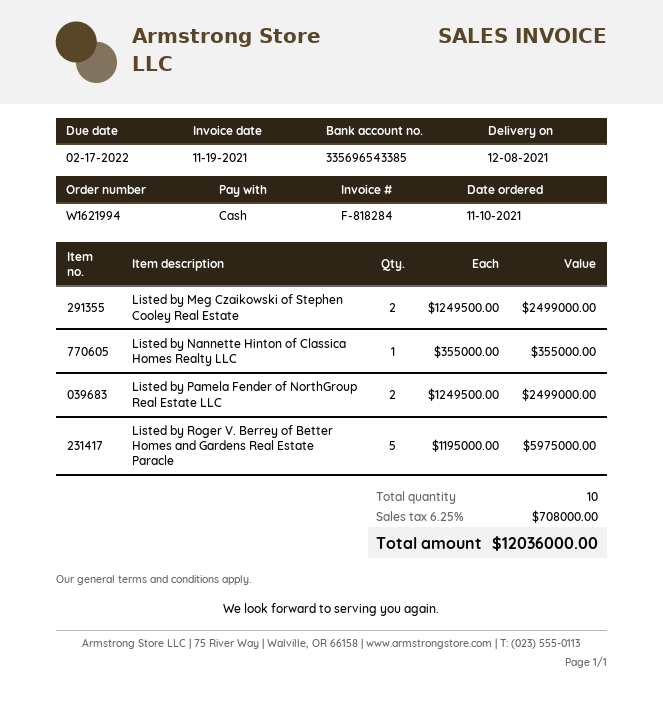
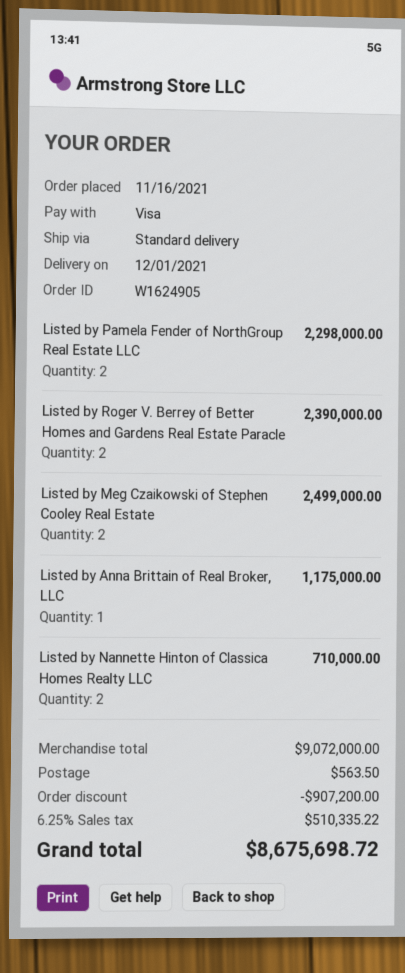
order number: W1621994 -> W1624905
order date: 2021-11-10 -> 2021-11-16
delivery date: 2021-12-08 -> 2021-12-01
payment method: cash -> Visa
Listed by Nannette Hinton of Classica Homes Realty LLC: 1 for 355000.00 -> 2 for 710000.00
Listed by Pamela Fender of NorthGroup Real Estate LLC: 2 for 2499000.00 -> 2 for 2298000.00
Listed by Roger V. Berrey of Better Homes and Gardens Real Estate Paracle: 5 for 5975000.00 -> 2 for 2390000.00
Listed by Anna Brittain of Real Broker, LLC: none -> 1 for 1175000.00
discount: none -> 907200.00
shipping: none -> 563.50
tax: 6.25% = 708000.00 -> 6.25% = 510335.22
total: 12036000.00 -> 8675698.72

